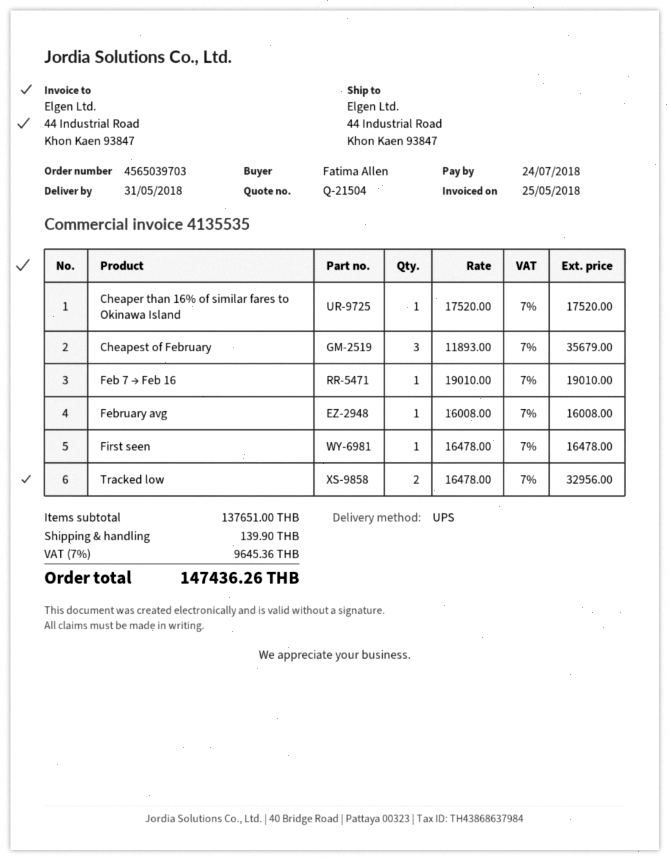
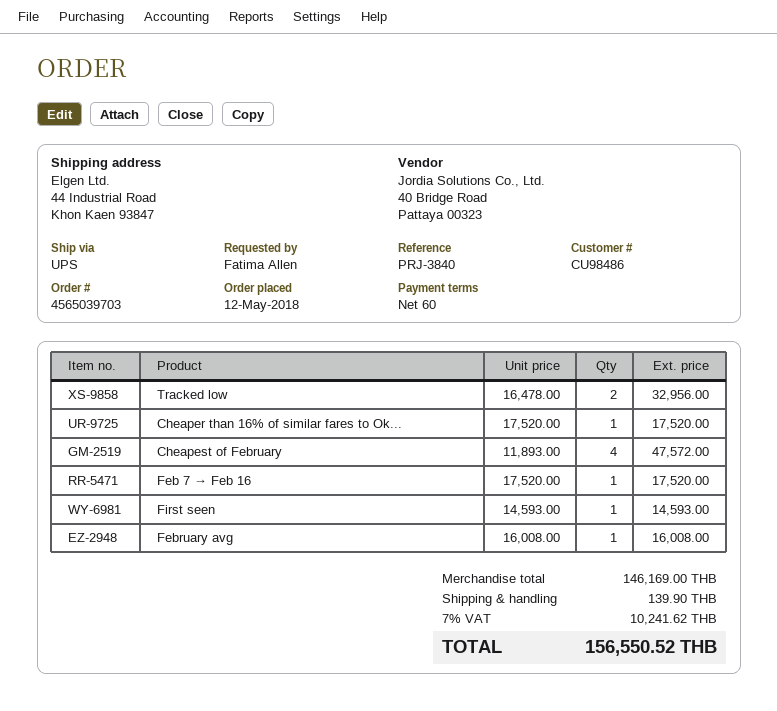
Cheapest of February: 3 x 11893.00 = 35679.00 -> 4 x 11893.00 = 47572.00
Feb 7 → Feb 16: 1 x 19010.00 = 19010.00 -> 1 x 17520.00 = 17520.00
First seen: 1 x 16478.00 = 16478.00 -> 1 x 14593.00 = 14593.00
subtotal: 137651.00 -> 146169.00
tax: 7% = 9645.36 -> 7% = 10241.62
total: 147436.26 -> 156550.52

